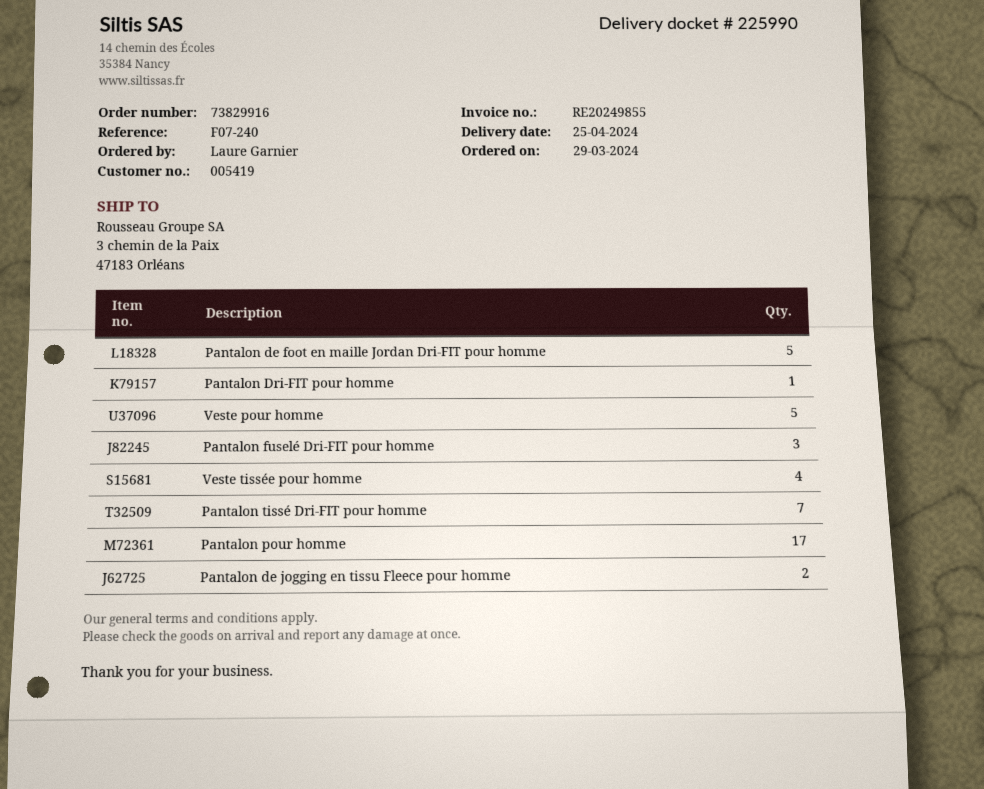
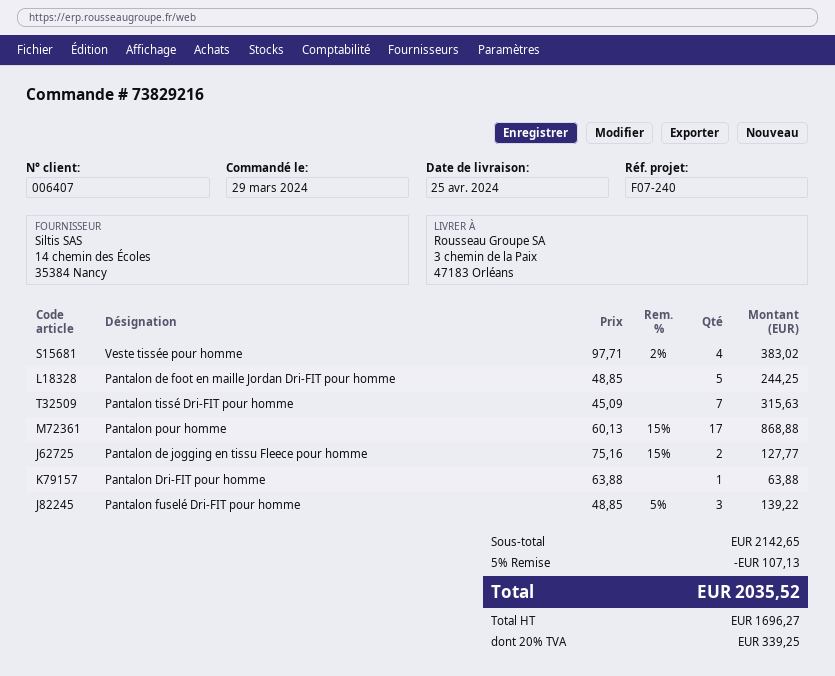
order number: 73829916 -> 73829216
customer number: 005419 -> 006407
Veste pour homme: 5 -> none

